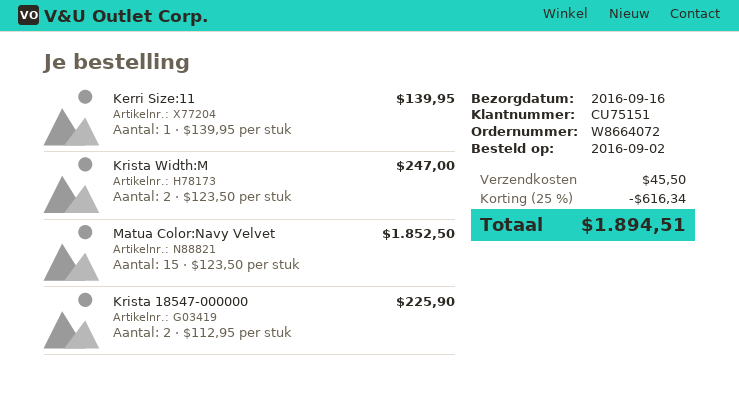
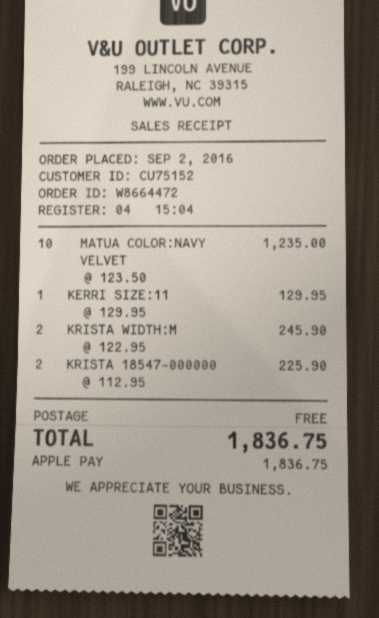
order number: W8664072 -> W8664472
customer number: CU75151 -> CU75152
Kerri Size:11: 1 x 139.95 = 139.95 -> 1 x 129.95 = 129.95
Krista Width:M: 2 x 123.50 = 247.00 -> 2 x 122.95 = 245.90
Matua Color:Navy Velvet: 15 x 123.50 = 1852.50 -> 10 x 123.50 = 1235.00
discount: 25% = 616.34 -> none
shipping: 45.50 -> 0.00
total: 1894.51 -> 1836.75

